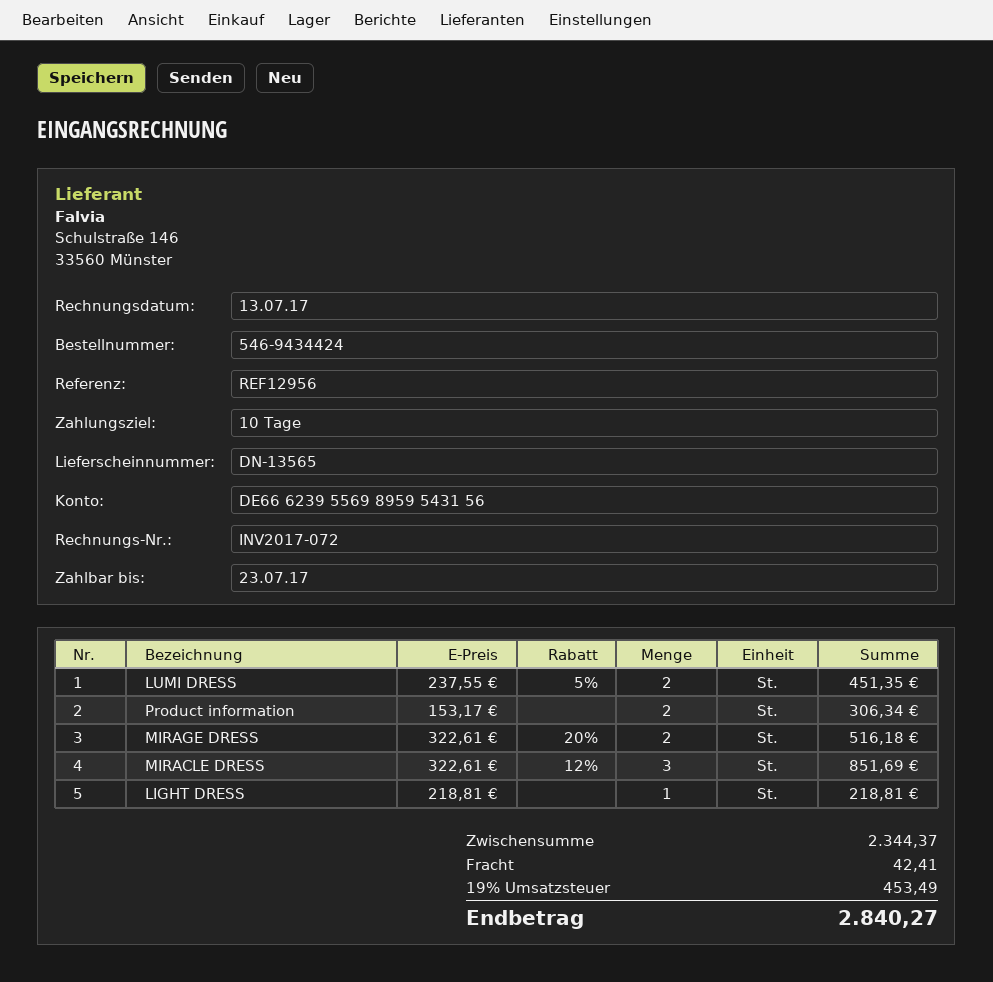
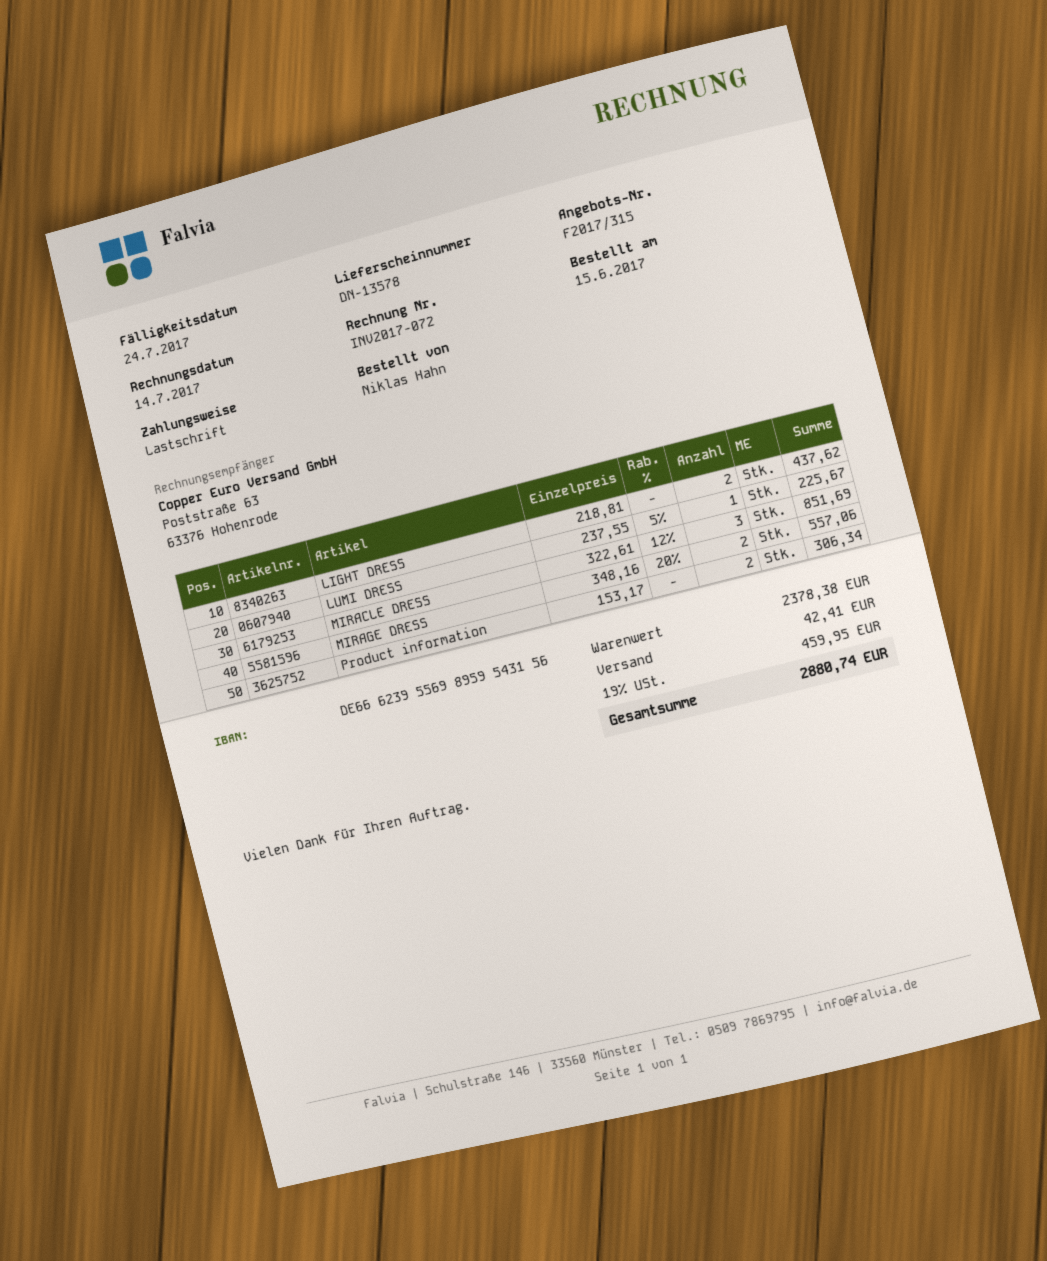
delivery note number: DN-13565 -> DN-13578
invoice date: 2017-07-13 -> 2017-07-14
due date: 2017-07-23 -> 2017-07-24
LUMI DRESS: 2 x 237.55 - 5% = 451.35 -> 1 x 237.55 - 5% = 225.67
MIRAGE DRESS: 2 x 322.61 - 20% = 516.18 -> 2 x 348.16 - 20% = 557.06
LIGHT DRESS: 1 x 218.81 = 218.81 -> 2 x 218.81 = 437.62
subtotal: 2344.37 -> 2378.38
tax: 19% = 453.49 -> 19% = 459.95
total: 2840.27 -> 2880.74

